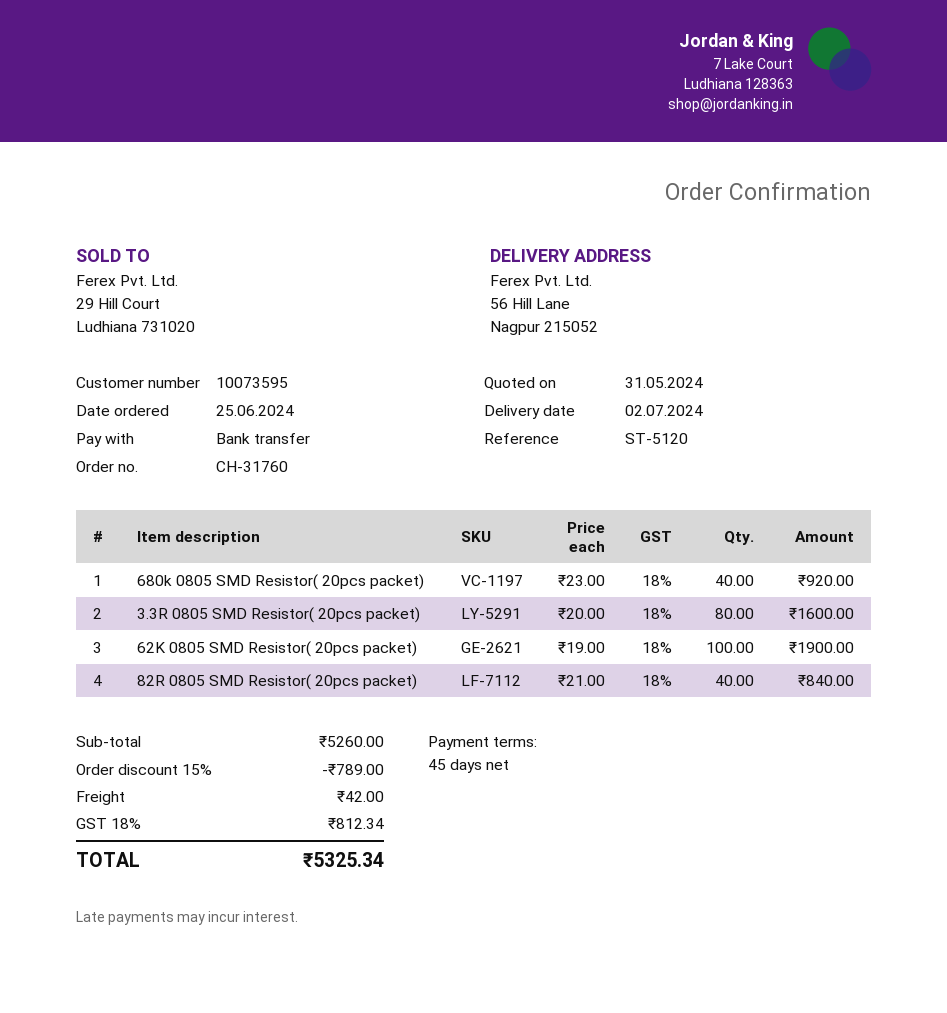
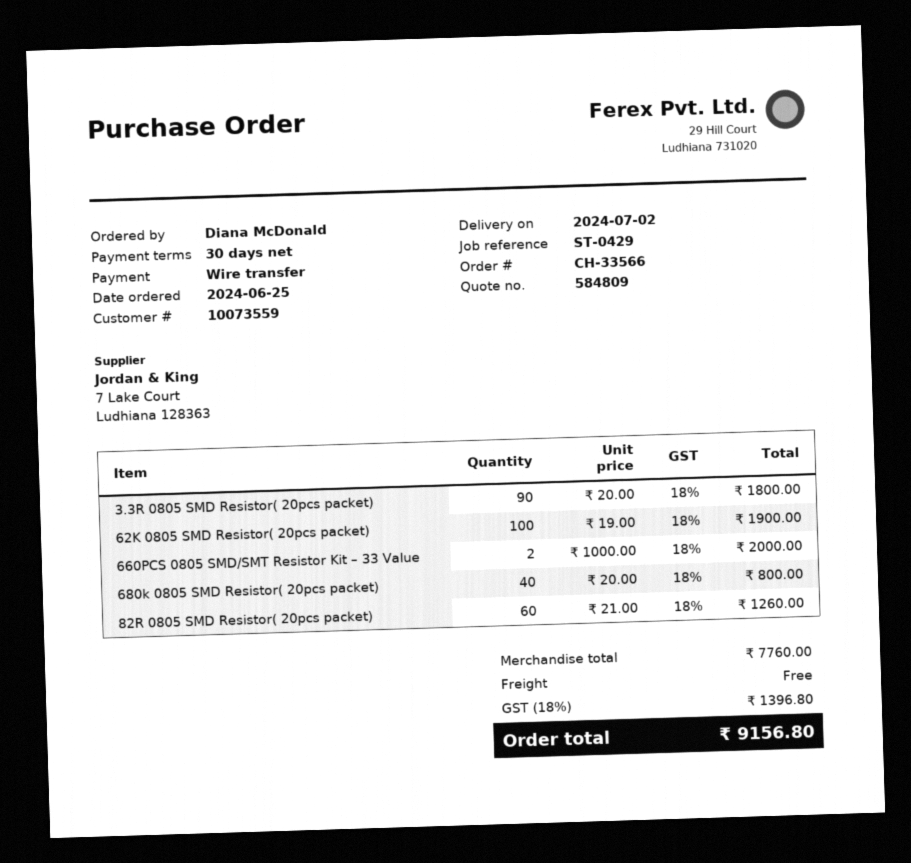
order number: CH-31760 -> CH-33566
payment terms: 45 days -> 30 days
customer number: 10073595 -> 10073559
reference: ST-5120 -> ST-0429
680k 0805 SMD Resistor( 20pcs packet): 40 x 23.00 = 920.00 -> 40 x 20.00 = 800.00
3.3R 0805 SMD Resistor( 20pcs packet): 80 x 20.00 = 1600.00 -> 90 x 20.00 = 1800.00
82R 0805 SMD Resistor( 20pcs packet): 40 x 21.00 = 840.00 -> 60 x 21.00 = 1260.00
660PCS 0805 SMD/SMT Resistor Kit – 33 Value: none -> 2 x 1000.00 = 2000.00
subtotal: 5260.00 -> 7760.00
discount: 15% = 789.00 -> none
shipping: 42.00 -> 0.00
tax: 18% = 812.34 -> 18% = 1396.80
total: 5325.34 -> 9156.80

